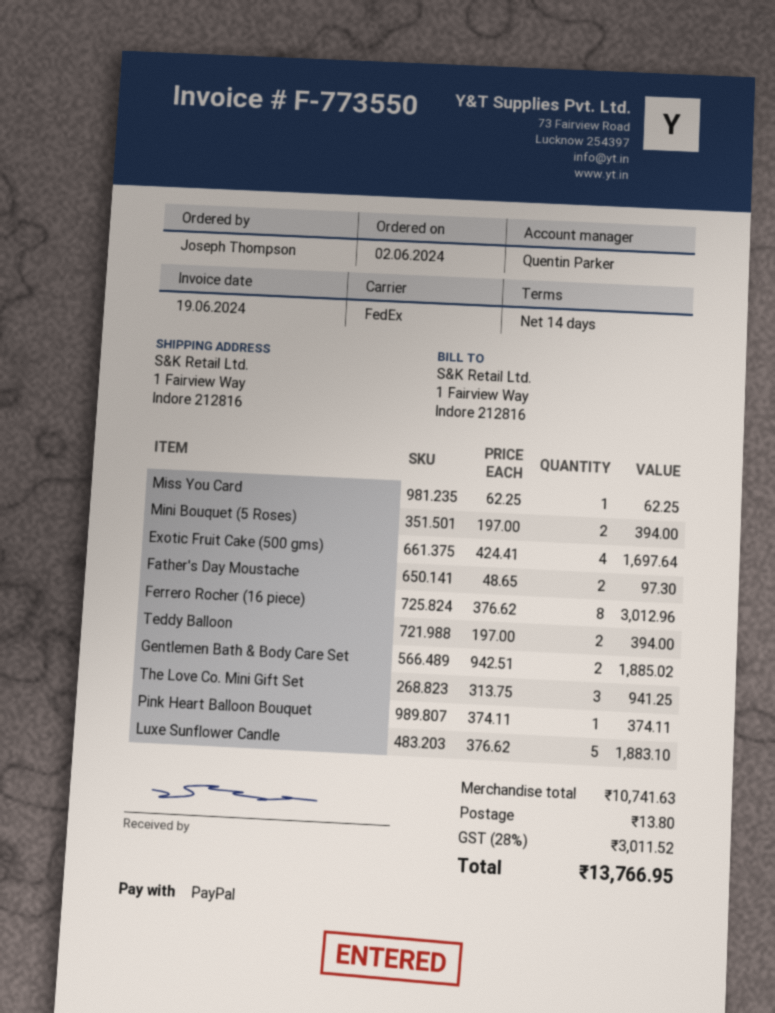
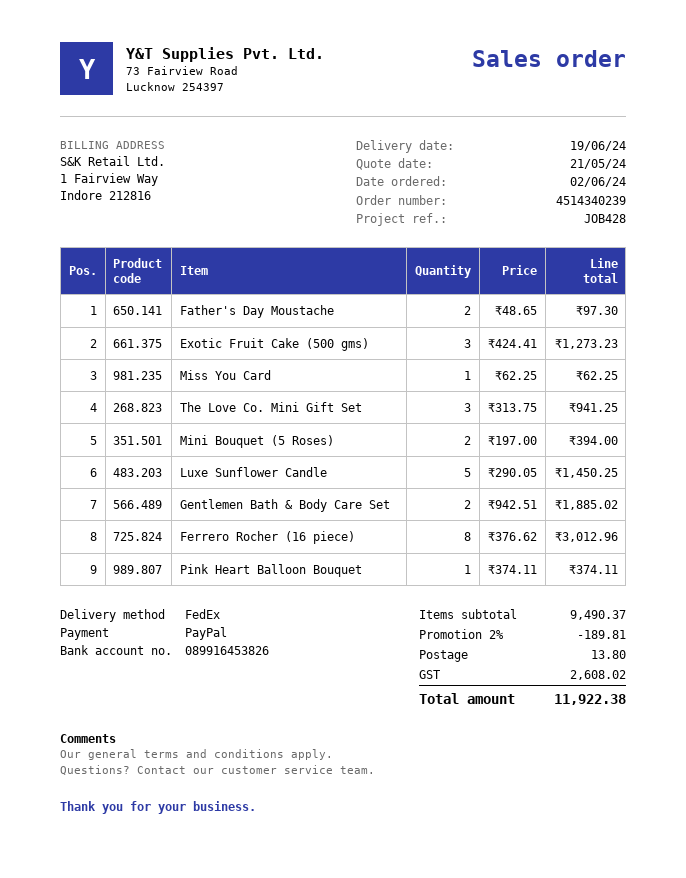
Exotic Fruit Cake (500 gms): 4 x 424.41 = 1697.64 -> 3 x 424.41 = 1273.23
Teddy Balloon: 2 x 197.00 = 394.00 -> none
Luxe Sunflower Candle: 5 x 376.62 = 1883.10 -> 5 x 290.05 = 1450.25
subtotal: 10741.63 -> 9490.37
discount: none -> 2% = 189.81
tax: 3011.52 -> 2608.02
total: 13766.95 -> 11922.38

